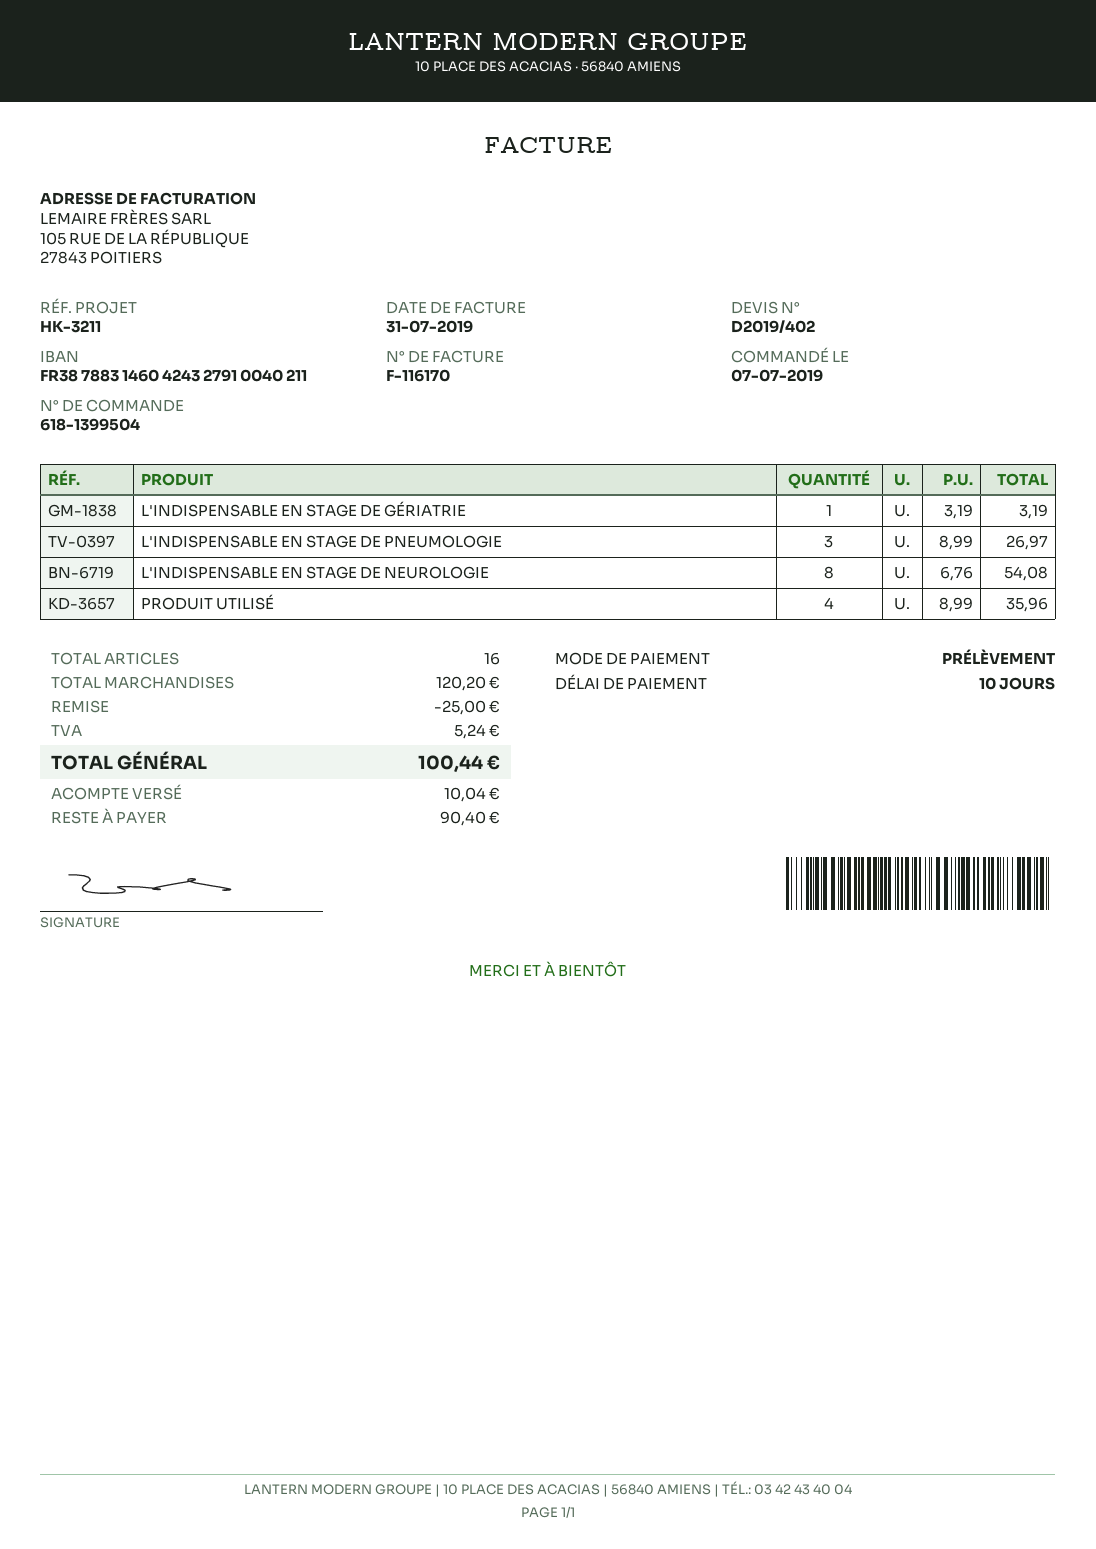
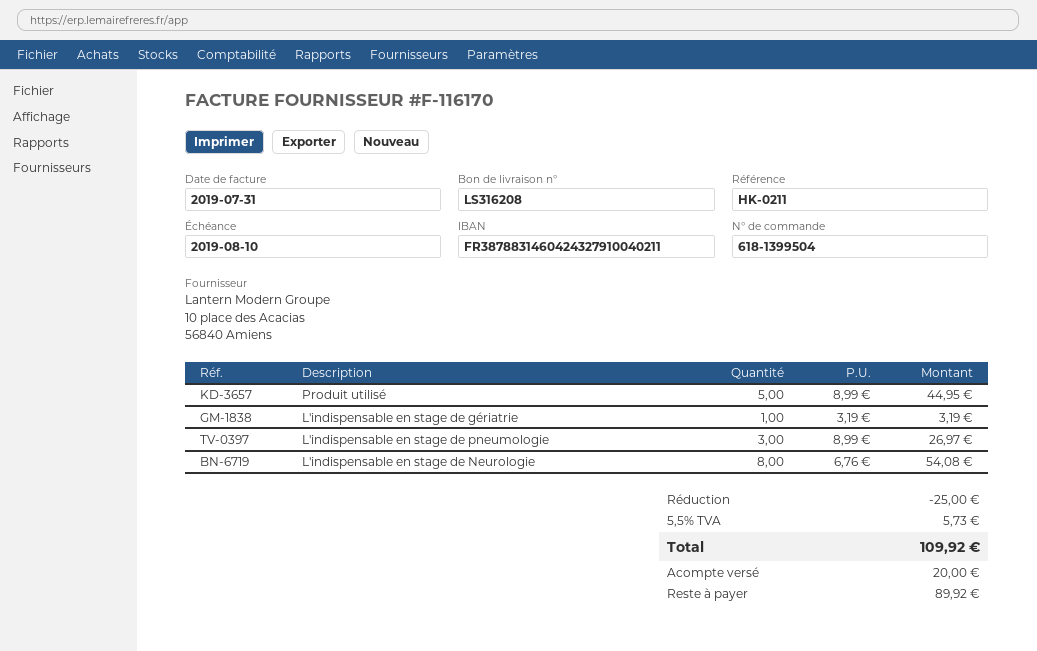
reference: HK-3211 -> HK-0211
PRODUIT UTILISÉ: 4 x 8.99 = 35.96 -> 5 x 8.99 = 44.95
tax: 5.24 -> 5.73
total: 100.44 -> 109.92
deposit: 10.04 -> 20.00
balance: 90.40 -> 89.92

